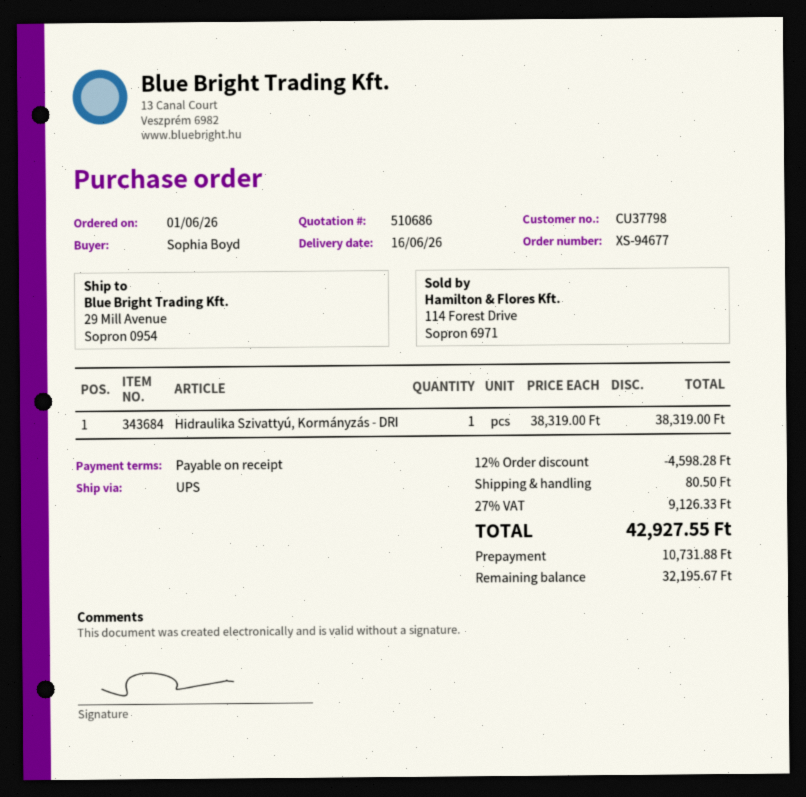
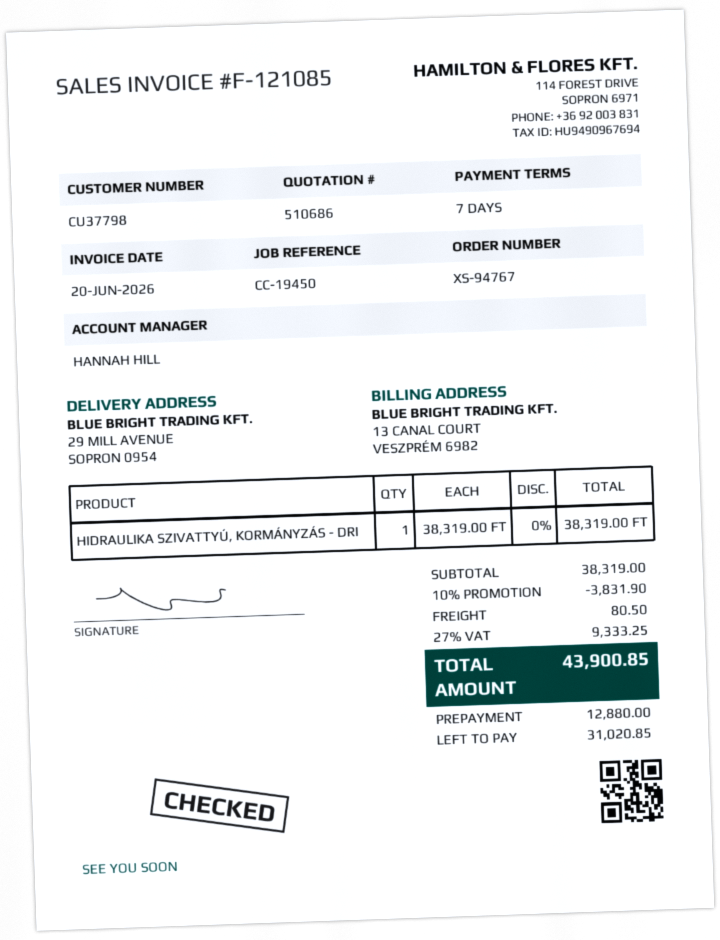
order number: XS-94677 -> XS-94767
payment terms: on receipt -> 7 days
discount: 12% = 4598.28 -> 10% = 3831.90
tax: 27% = 9126.33 -> 27% = 9333.25
total: 42927.55 -> 43900.85
deposit: 10731.88 -> 12880.00
balance: 32195.67 -> 31020.85

